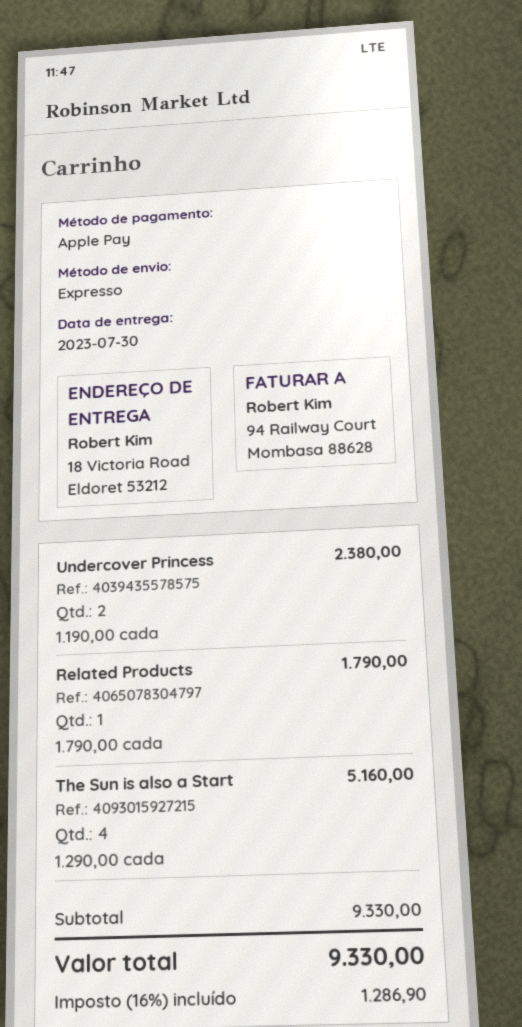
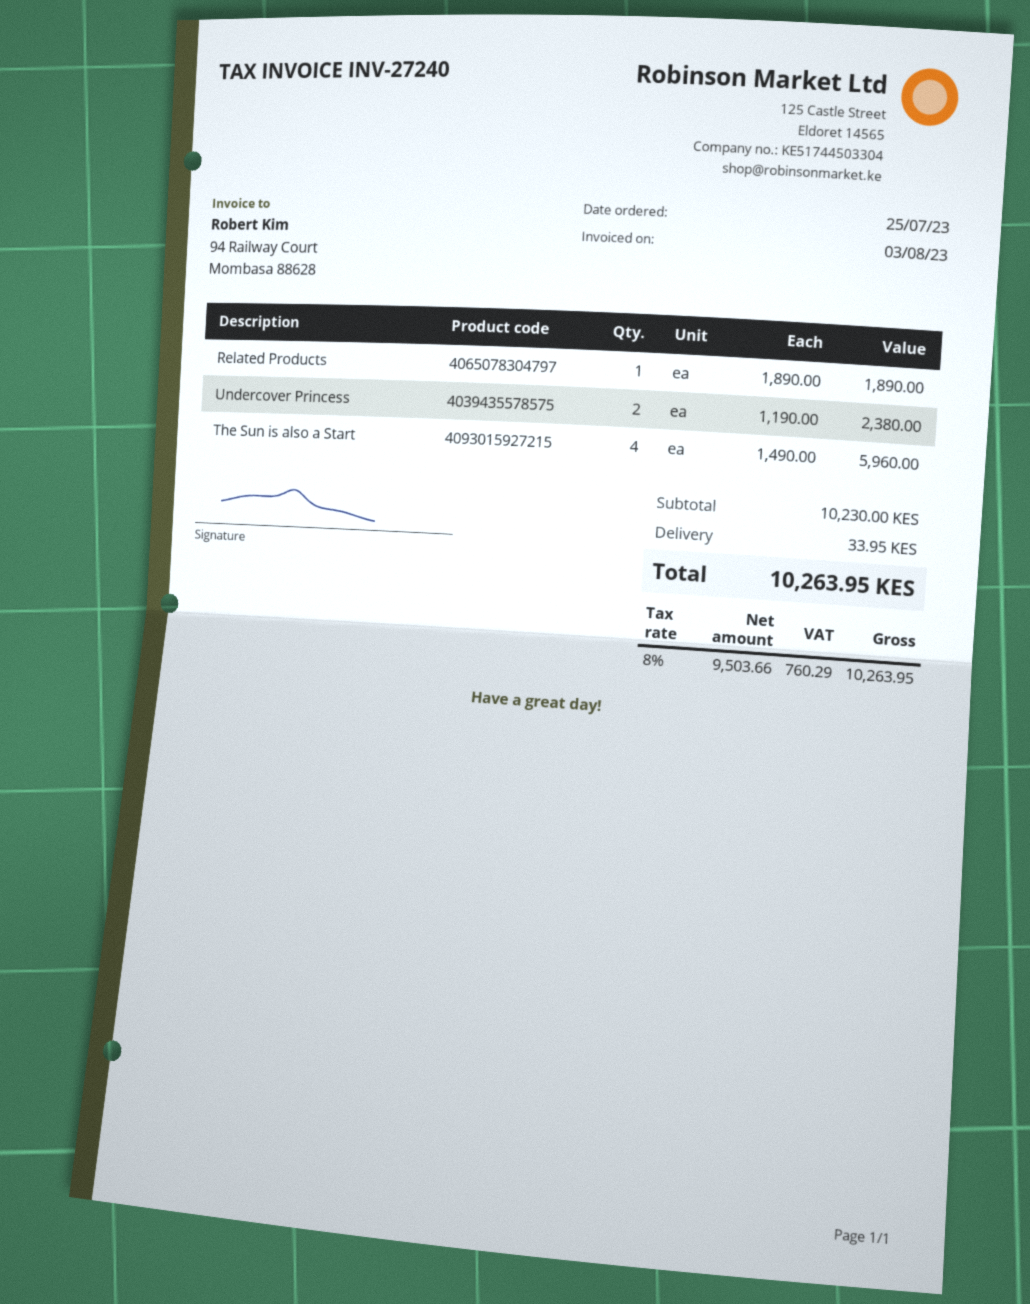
Related Products: 1 x 1790.00 = 1790.00 -> 1 x 1890.00 = 1890.00
The Sun is also a Start: 4 x 1290.00 = 5160.00 -> 4 x 1490.00 = 5960.00
subtotal: 9330.00 -> 10230.00
shipping: none -> 33.95
tax: 16% = 1286.90 -> 8% = 760.29
total: 9330.00 -> 10263.95

